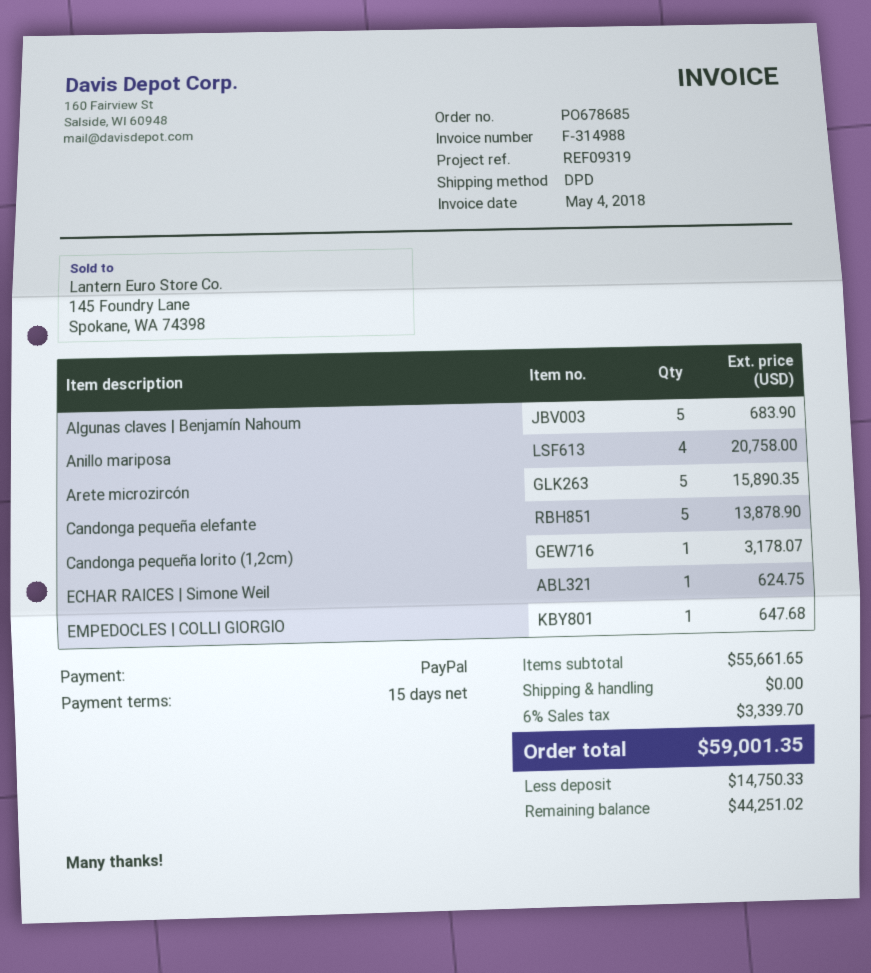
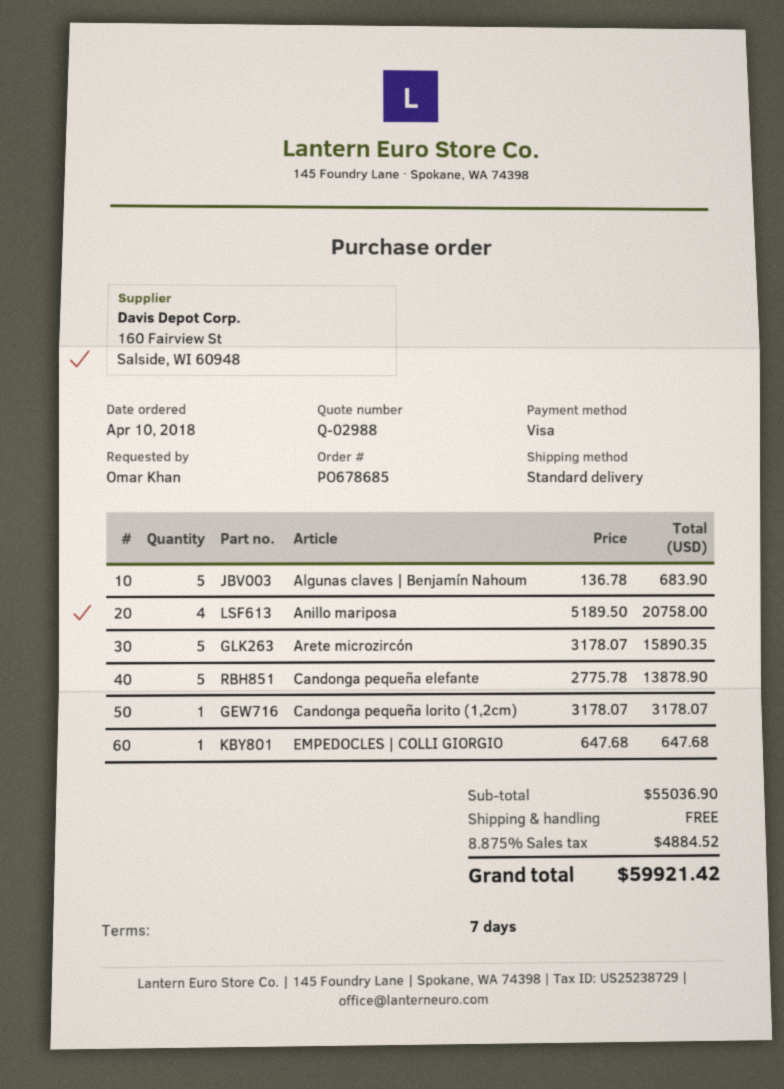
payment terms: 15 days -> 7 days
payment method: PayPal -> Visa
shipping method: DPD -> standard
ECHAR RAICES | Simone Weil: 1 for 624.75 -> none
subtotal: 55661.65 -> 55036.90
tax: 6% = 3339.70 -> 8.875% = 4884.52
total: 59001.35 -> 59921.42

